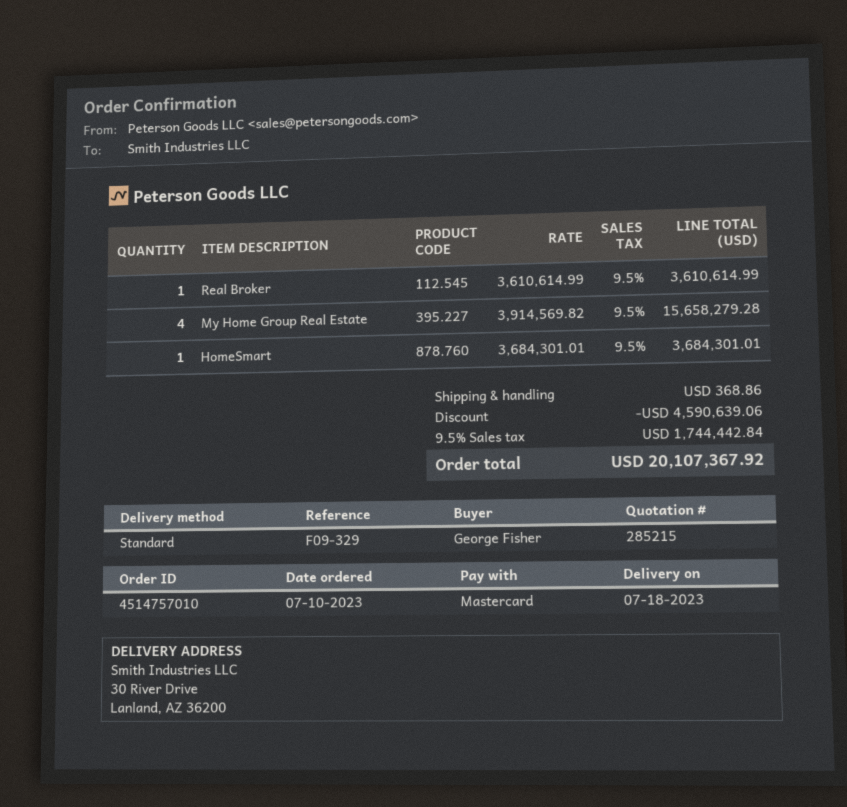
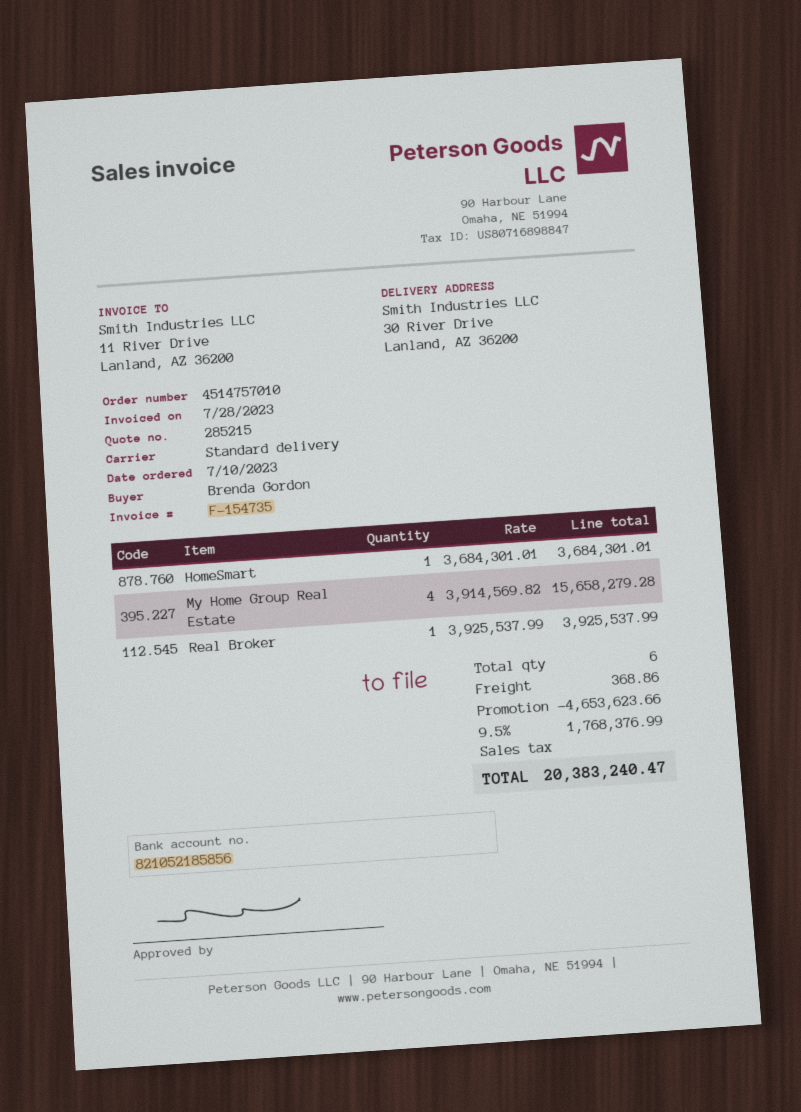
ordered by: George Fisher -> Brenda Gordon
Real Broker: 1 x 3610614.99 = 3610614.99 -> 1 x 3925537.99 = 3925537.99
discount: 4590639.06 -> 4653623.66
tax: 9.5% = 1744442.84 -> 9.5% = 1768376.99
total: 20107367.92 -> 20383240.47

